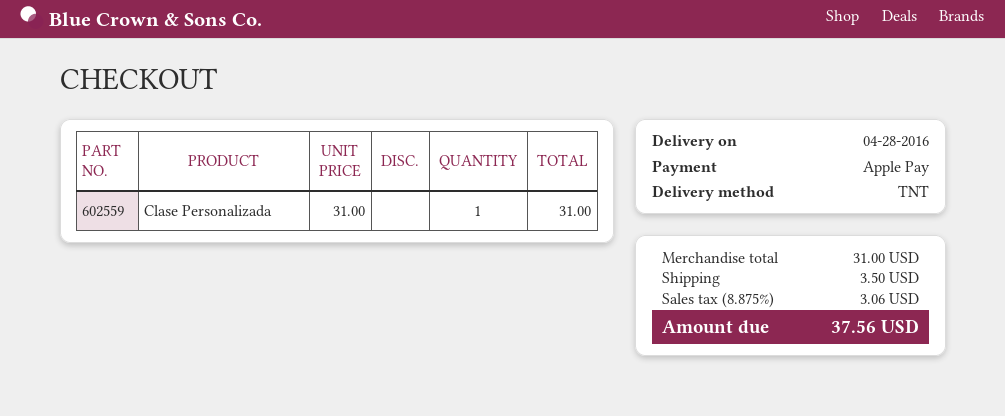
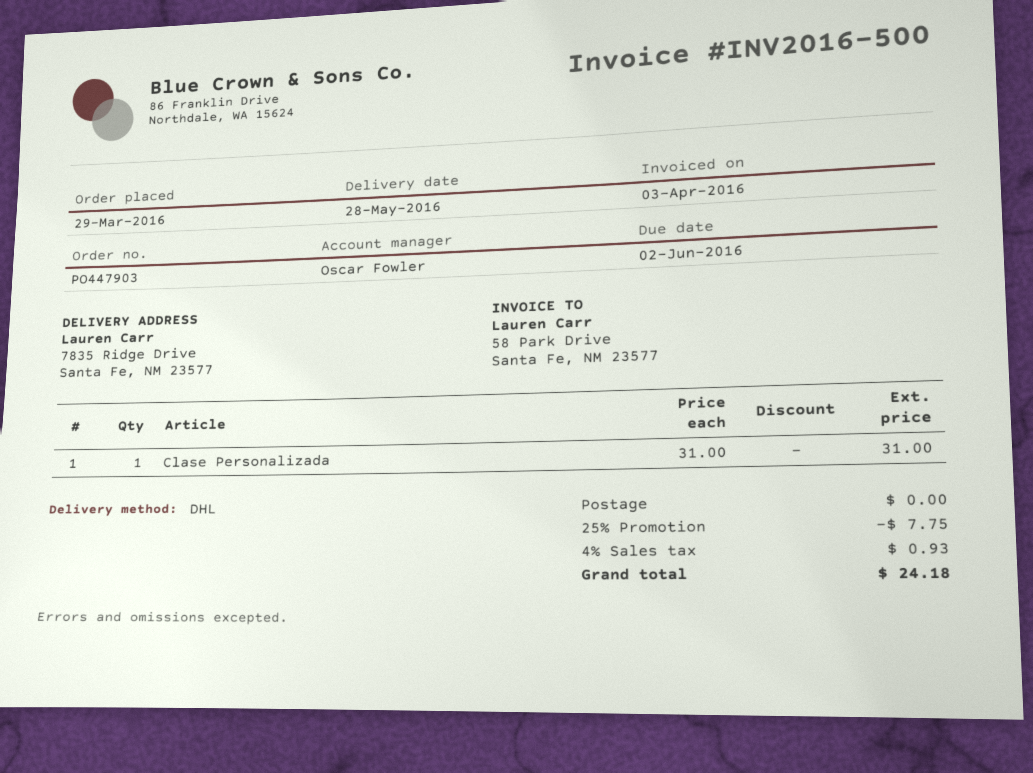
delivery date: 2016-04-28 -> 2016-05-28
shipping method: TNT -> DHL
discount: none -> 25% = 7.75
shipping: 3.50 -> 0.00
tax: 8.875% = 3.06 -> 4% = 0.93
total: 37.56 -> 24.18

